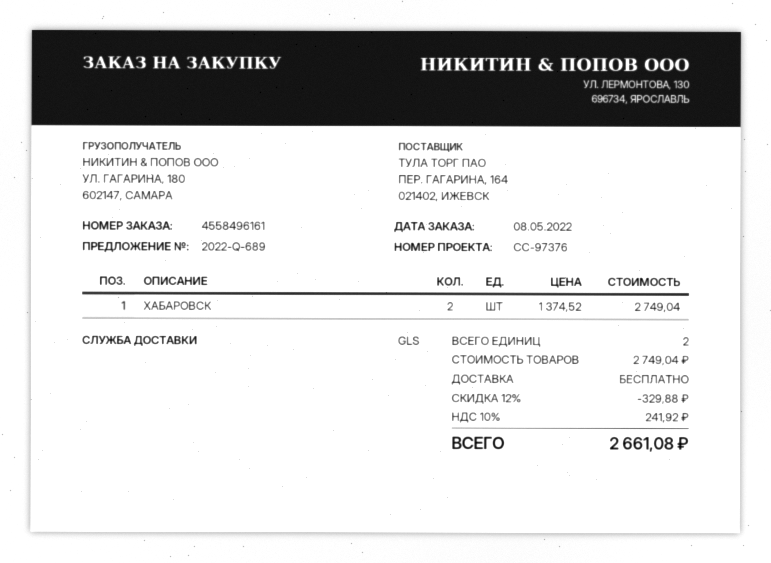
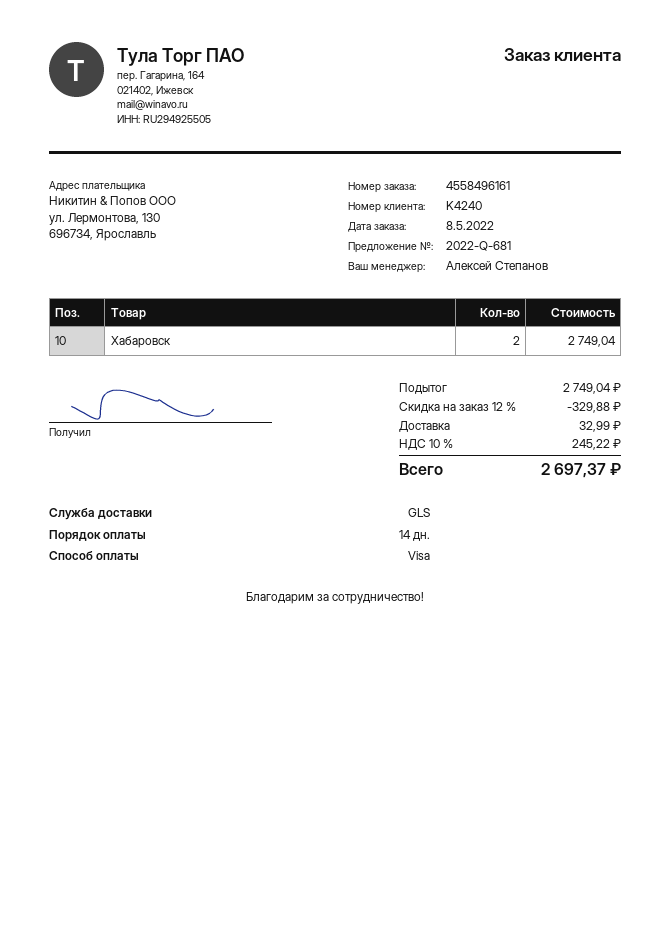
quote number: 2022-Q-689 -> 2022-Q-681
shipping: 0.00 -> 32.99
tax: 10% = 241.92 -> 10% = 245.22
total: 2661.08 -> 2697.37

